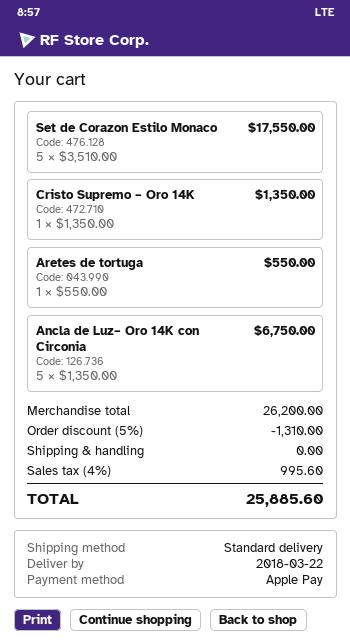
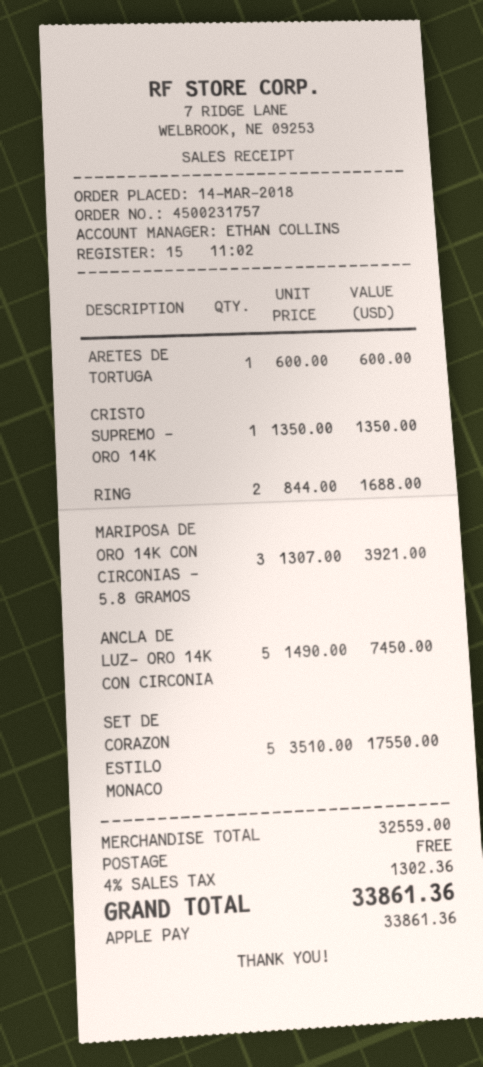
Aretes de tortuga: 1 x 550.00 = 550.00 -> 1 x 600.00 = 600.00
Ancla de Luz– Oro 14K con Circonia: 5 x 1350.00 = 6750.00 -> 5 x 1490.00 = 7450.00
RING: none -> 2 x 844.00 = 1688.00
MARIPOSA DE ORO 14K CON CIRCONIAS – 5.8 GRAMOS: none -> 3 x 1307.00 = 3921.00
subtotal: 26200.00 -> 32559.00
discount: 5% = 1310.00 -> none
tax: 4% = 995.60 -> 4% = 1302.36
total: 25885.60 -> 33861.36

